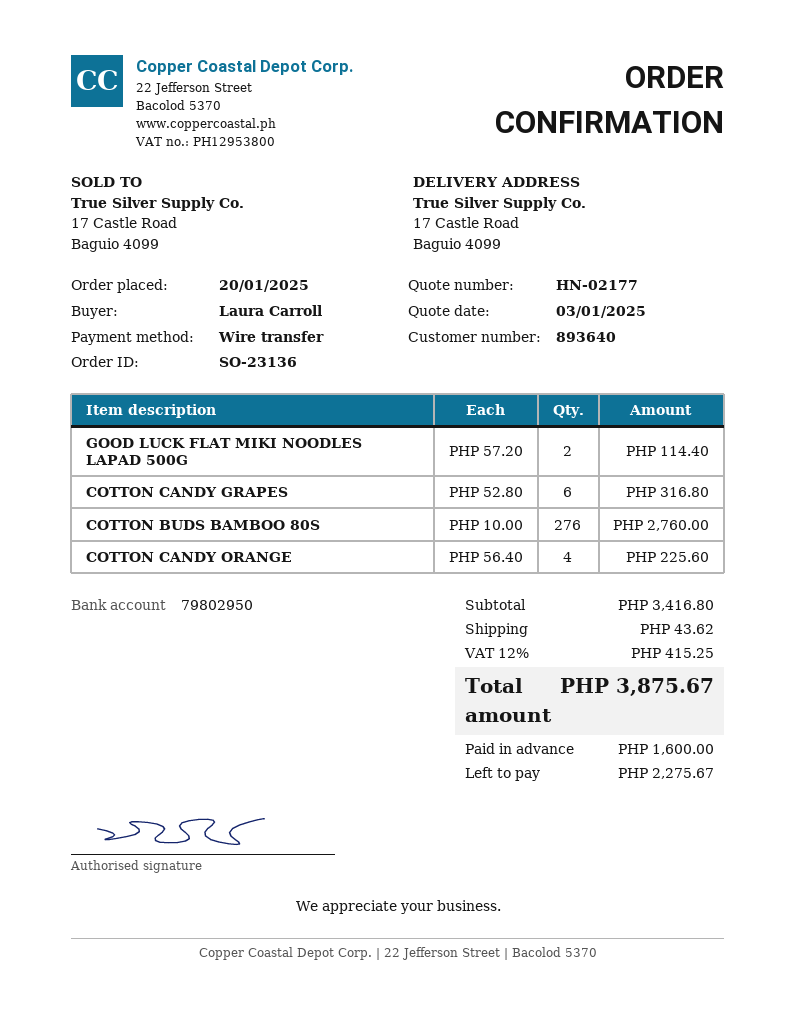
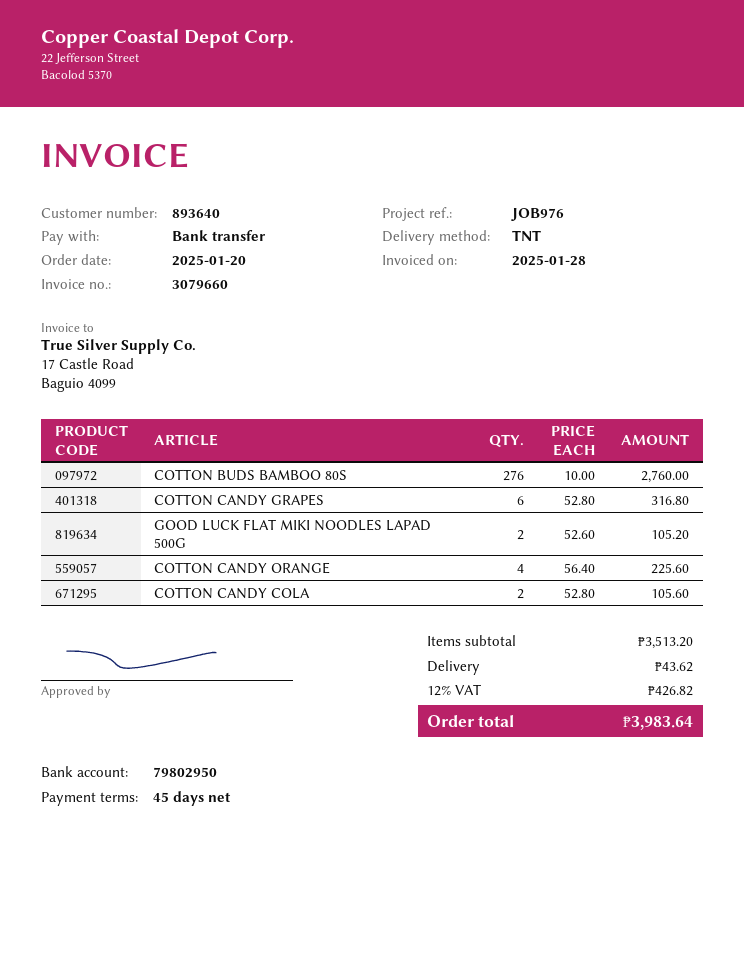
GOOD LUCK FLAT MIKI NOODLES LAPAD 500G: 2 x 57.20 = 114.40 -> 2 x 52.60 = 105.20
COTTON CANDY COLA: none -> 2 x 52.80 = 105.60
subtotal: 3416.80 -> 3513.20
tax: 12% = 415.25 -> 12% = 426.82
total: 3875.67 -> 3983.64

